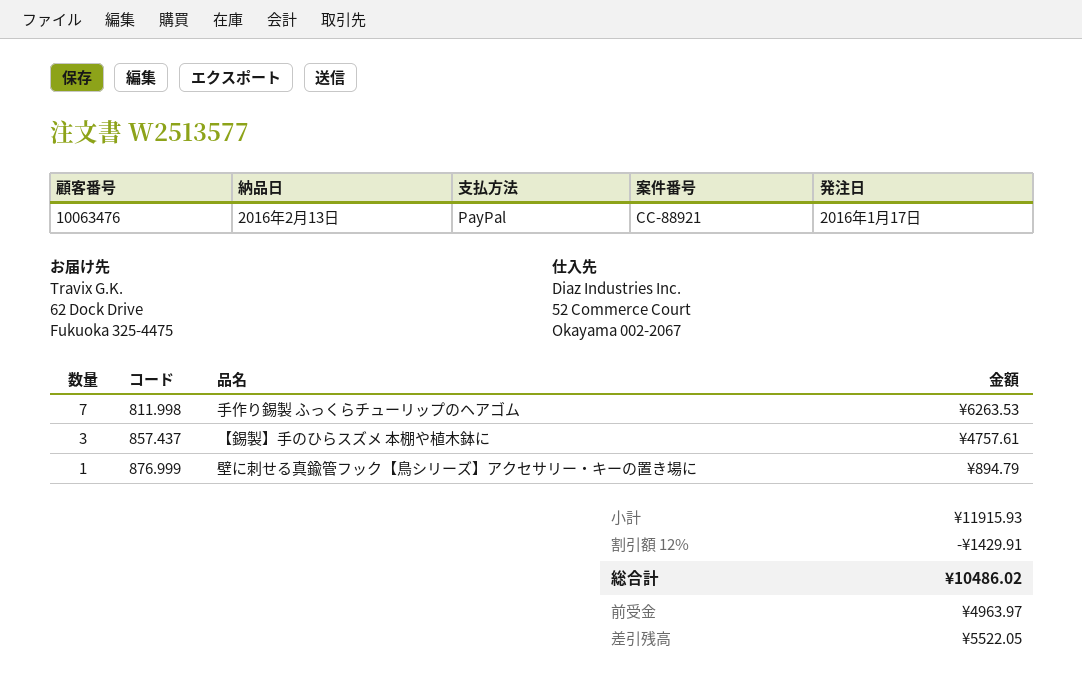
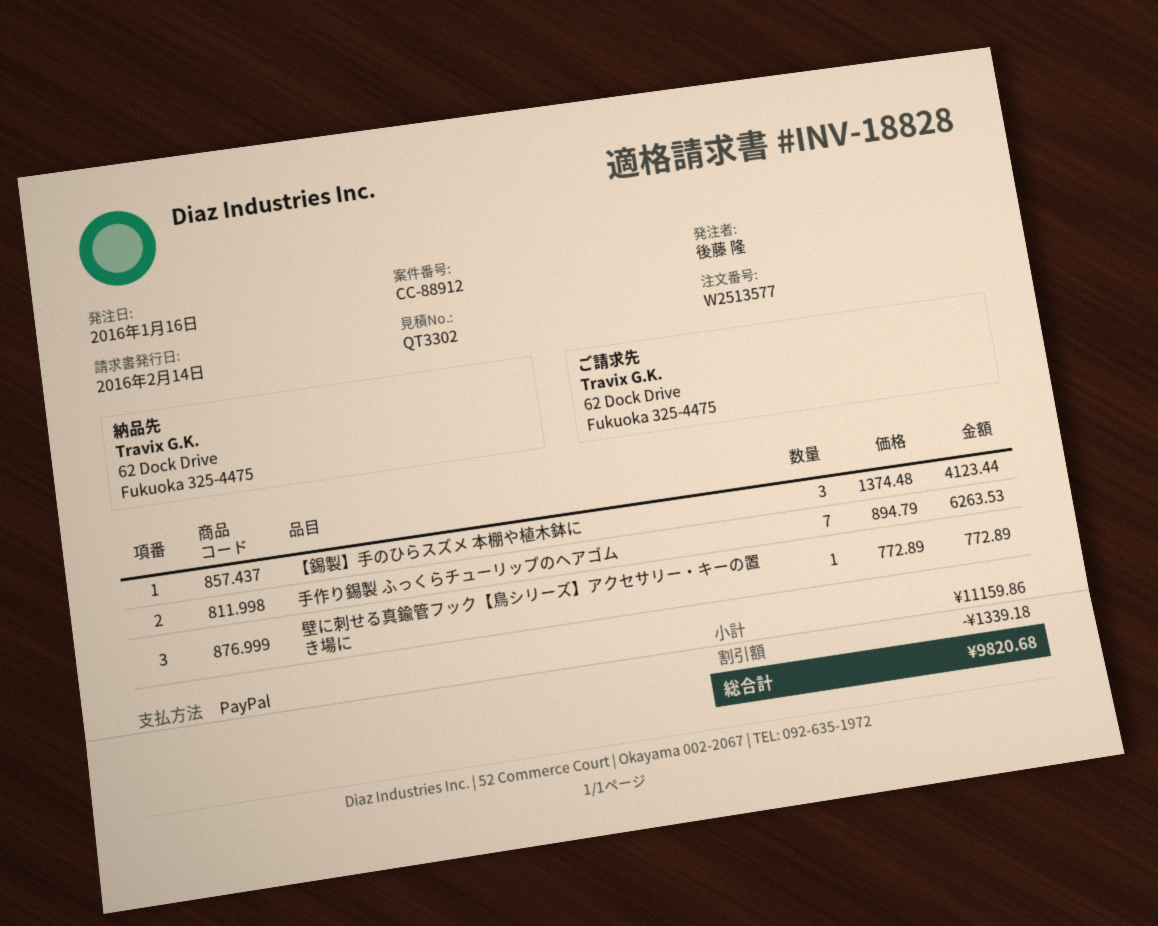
order date: 2016-01-17 -> 2016-01-16
reference: CC-88921 -> CC-88912
【錫製】手のひらスズメ 本棚や植木鉢に: 3 for 4757.61 -> 3 for 4123.44
壁に刺せる真鍮管フック【鳥シリーズ】アクセサリー・キーの置き場に: 1 for 894.79 -> 1 for 772.89
subtotal: 11915.93 -> 11159.86
discount: 1429.91 -> 1339.18
total: 10486.02 -> 9820.68

